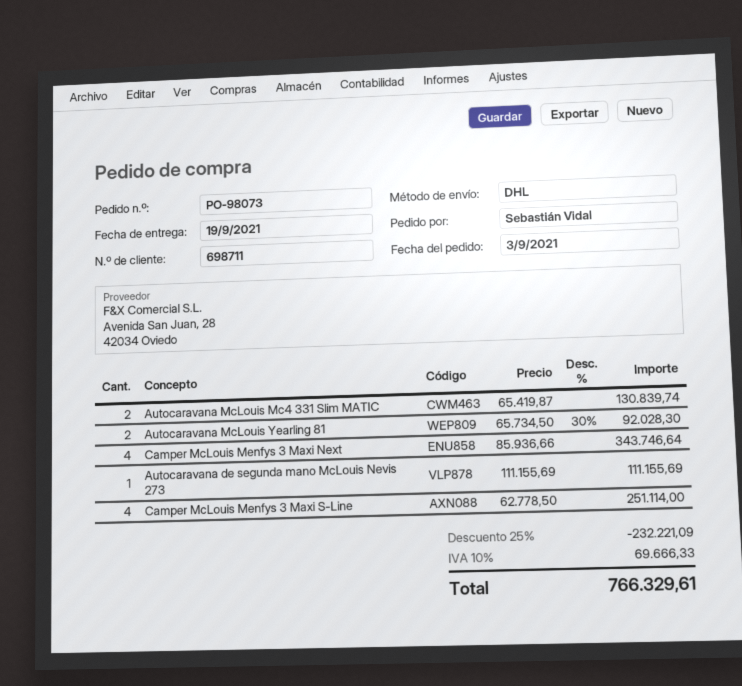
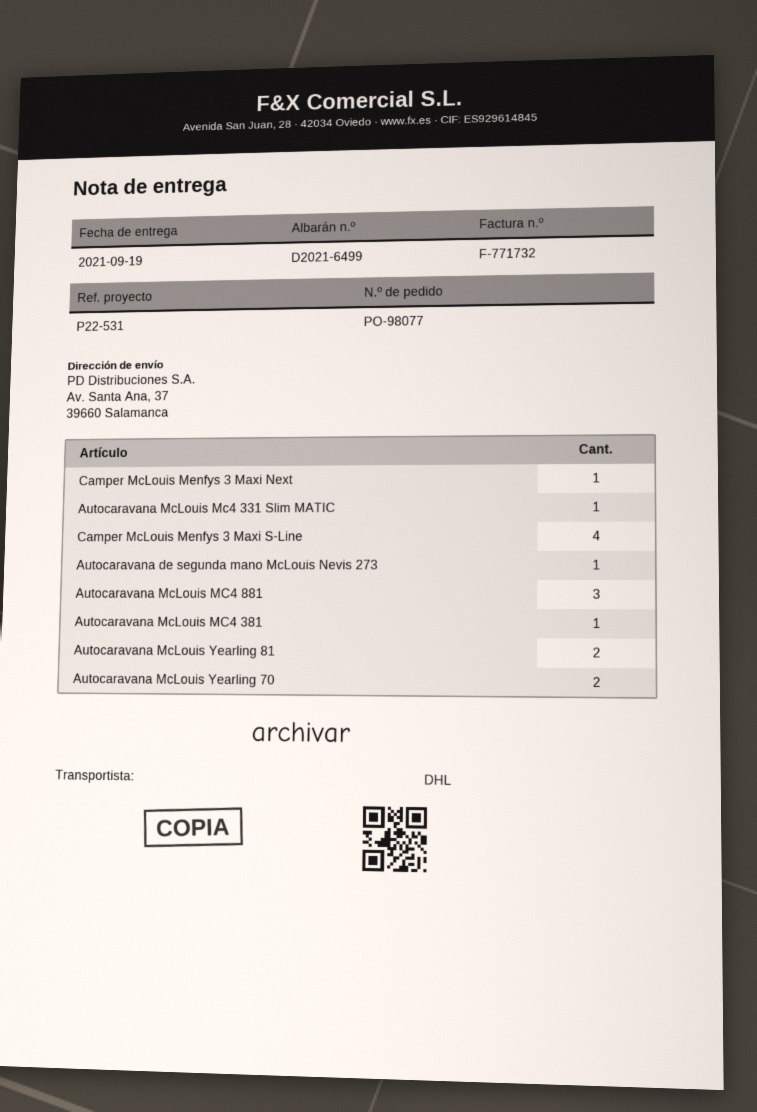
order number: PO-98073 -> PO-98077
Autocaravana McLouis Mc4 331 Slim MATIC: 2 -> 1
Camper McLouis Menfys 3 Maxi Next: 4 -> 1
Autocaravana McLouis MC4 881: none -> 3
Autocaravana McLouis MC4 381: none -> 1
Autocaravana McLouis Yearling 70: none -> 2

